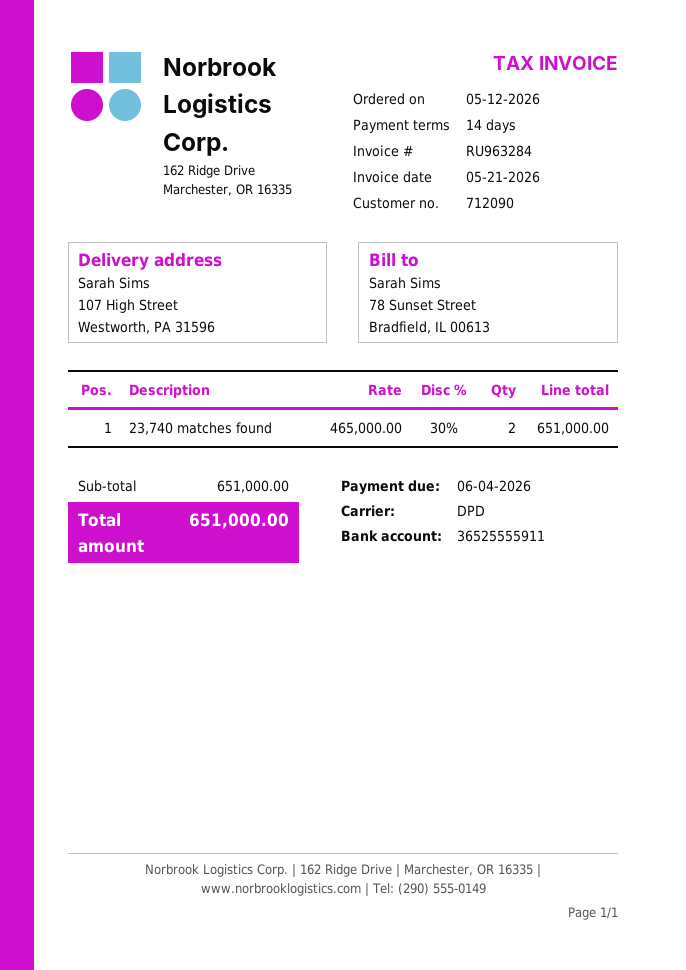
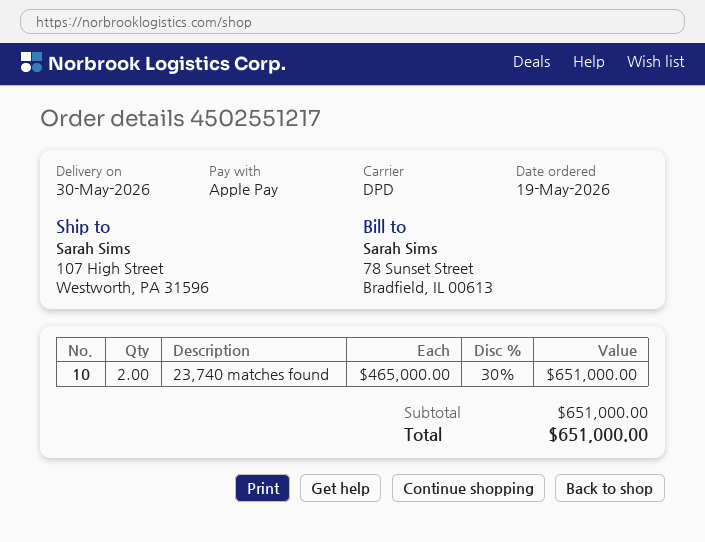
order date: 2026-05-12 -> 2026-05-19

